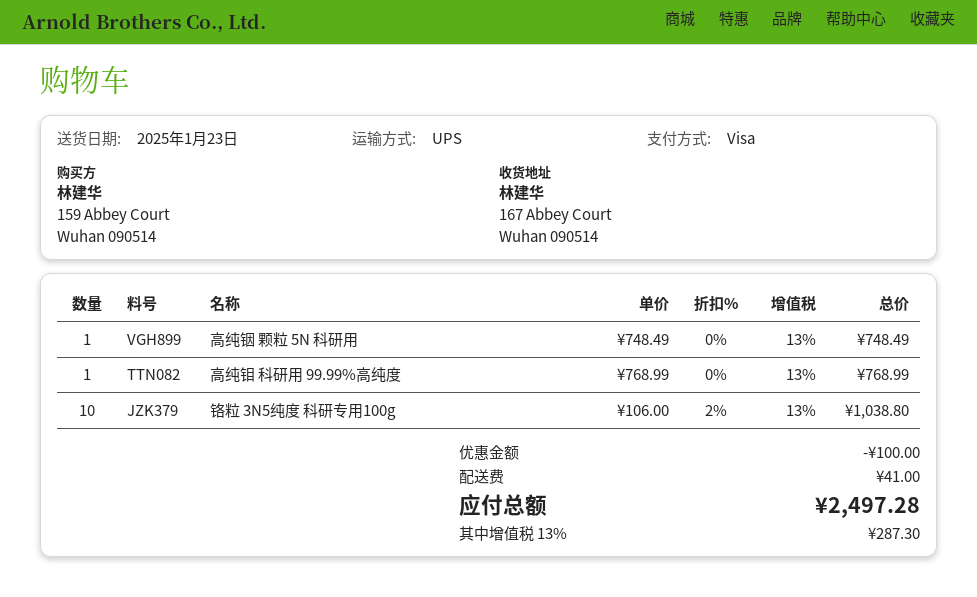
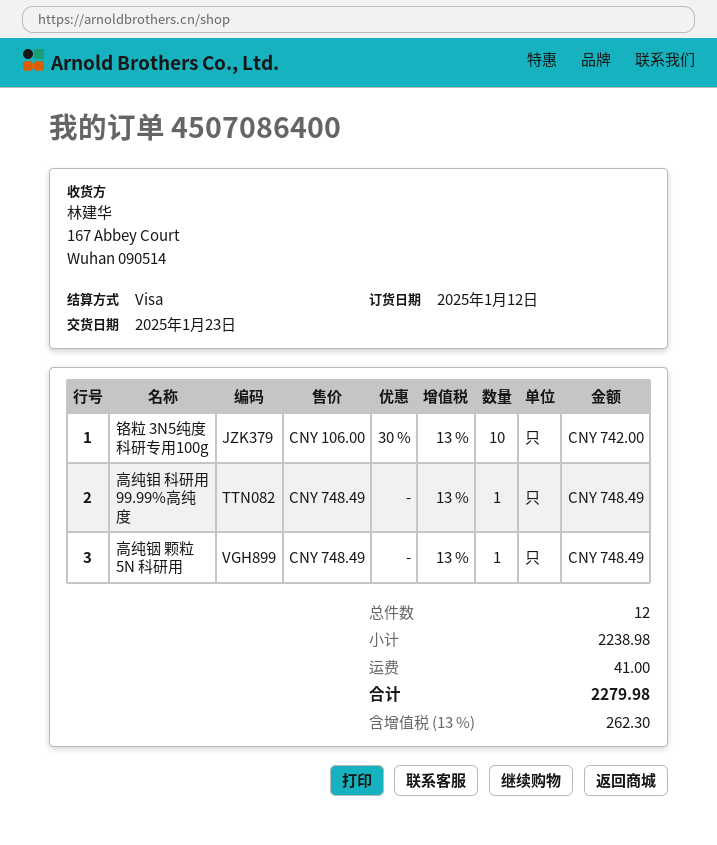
高纯钼 科研用 99.99%高纯度: 1 x 768.99 = 768.99 -> 1 x 748.49 = 748.49
铬粒 3N5纯度 科研专用100g: 10 x 106.00 - 2% = 1038.80 -> 10 x 106.00 - 30% = 742.00
discount: 100.00 -> none
tax: 13% = 287.30 -> 13% = 262.30
total: 2497.28 -> 2279.98

